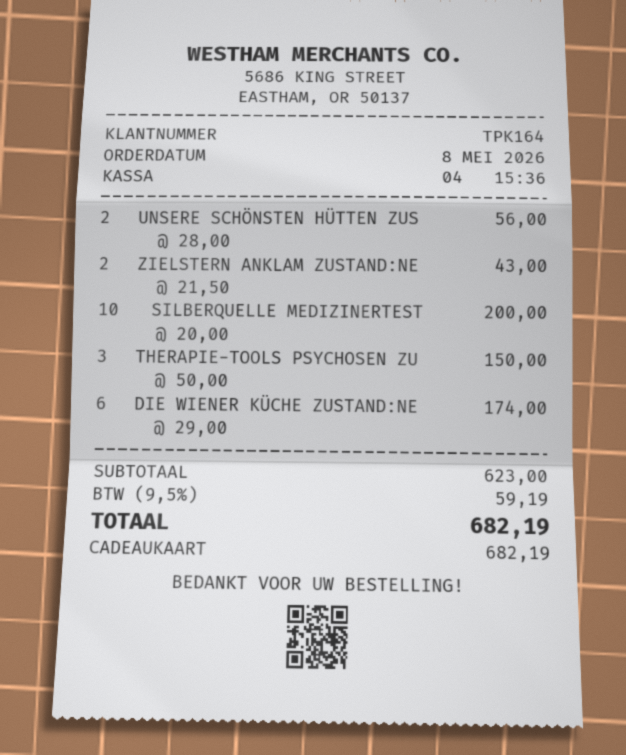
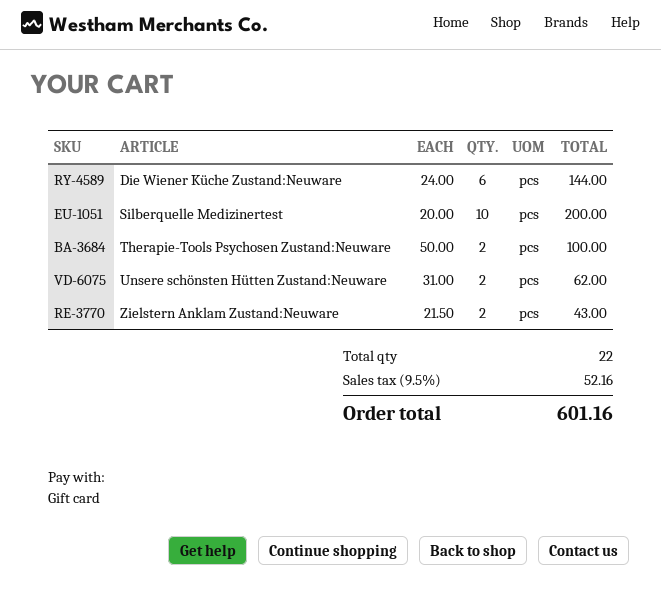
UNSERE SCHÖNSTEN HÜTTEN ZUS: 2 x 28.00 = 56.00 -> 2 x 31.00 = 62.00
THERAPIE-TOOLS PSYCHOSEN ZU: 3 x 50.00 = 150.00 -> 2 x 50.00 = 100.00
DIE WIENER KÜCHE ZUSTAND:NE: 6 x 29.00 = 174.00 -> 6 x 24.00 = 144.00
tax: 9.5% = 59.19 -> 9.5% = 52.16
total: 682.19 -> 601.16

